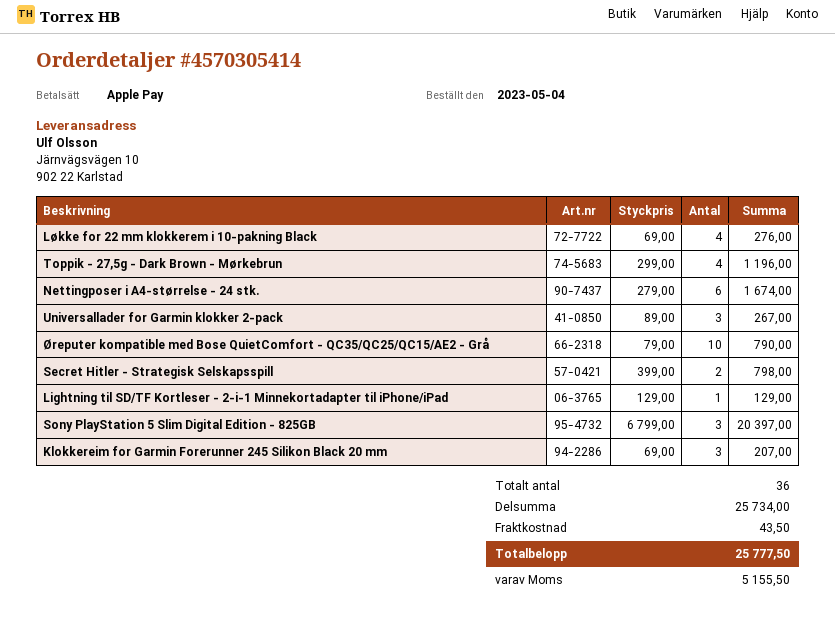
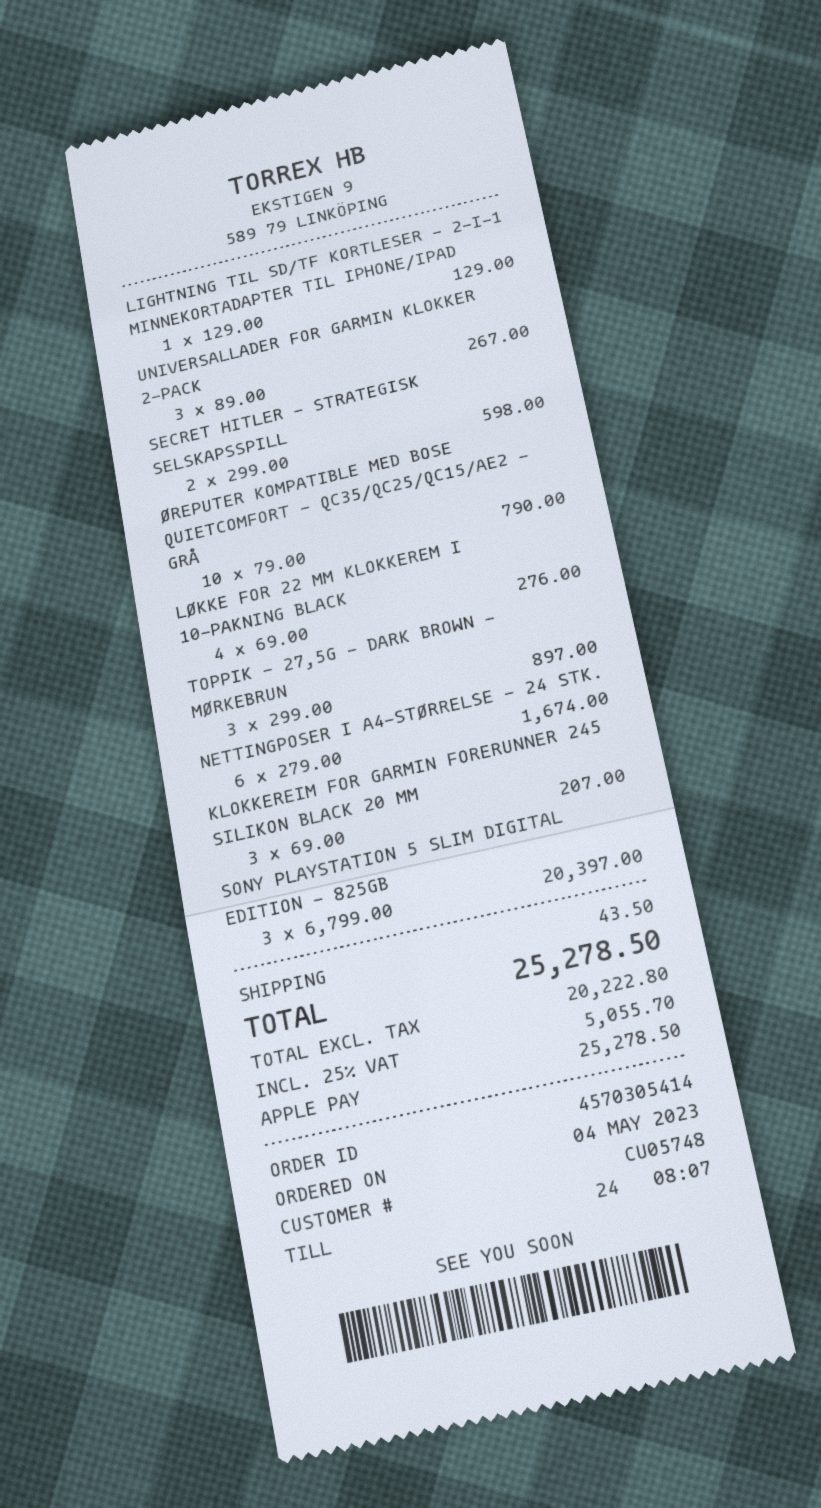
Toppik - 27,5g - Dark Brown - Mørkebrun: 4 x 299.00 = 1196.00 -> 3 x 299.00 = 897.00
Secret Hitler - Strategisk Selskapsspill: 2 x 399.00 = 798.00 -> 2 x 299.00 = 598.00
tax: 5155.50 -> 5055.70
total: 25777.50 -> 25278.50

